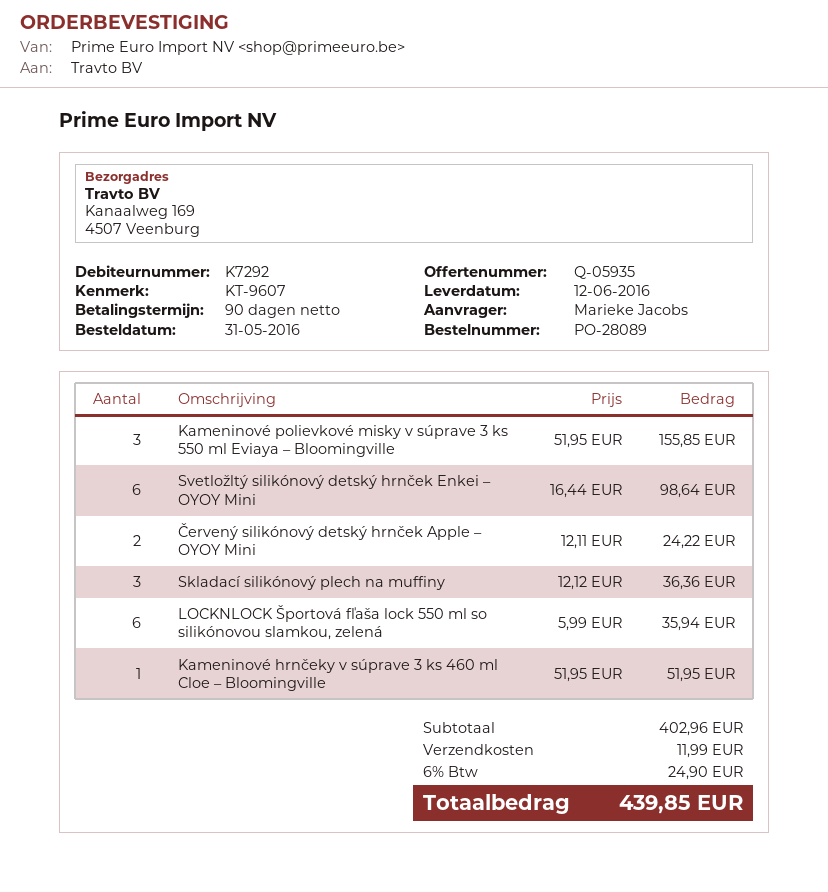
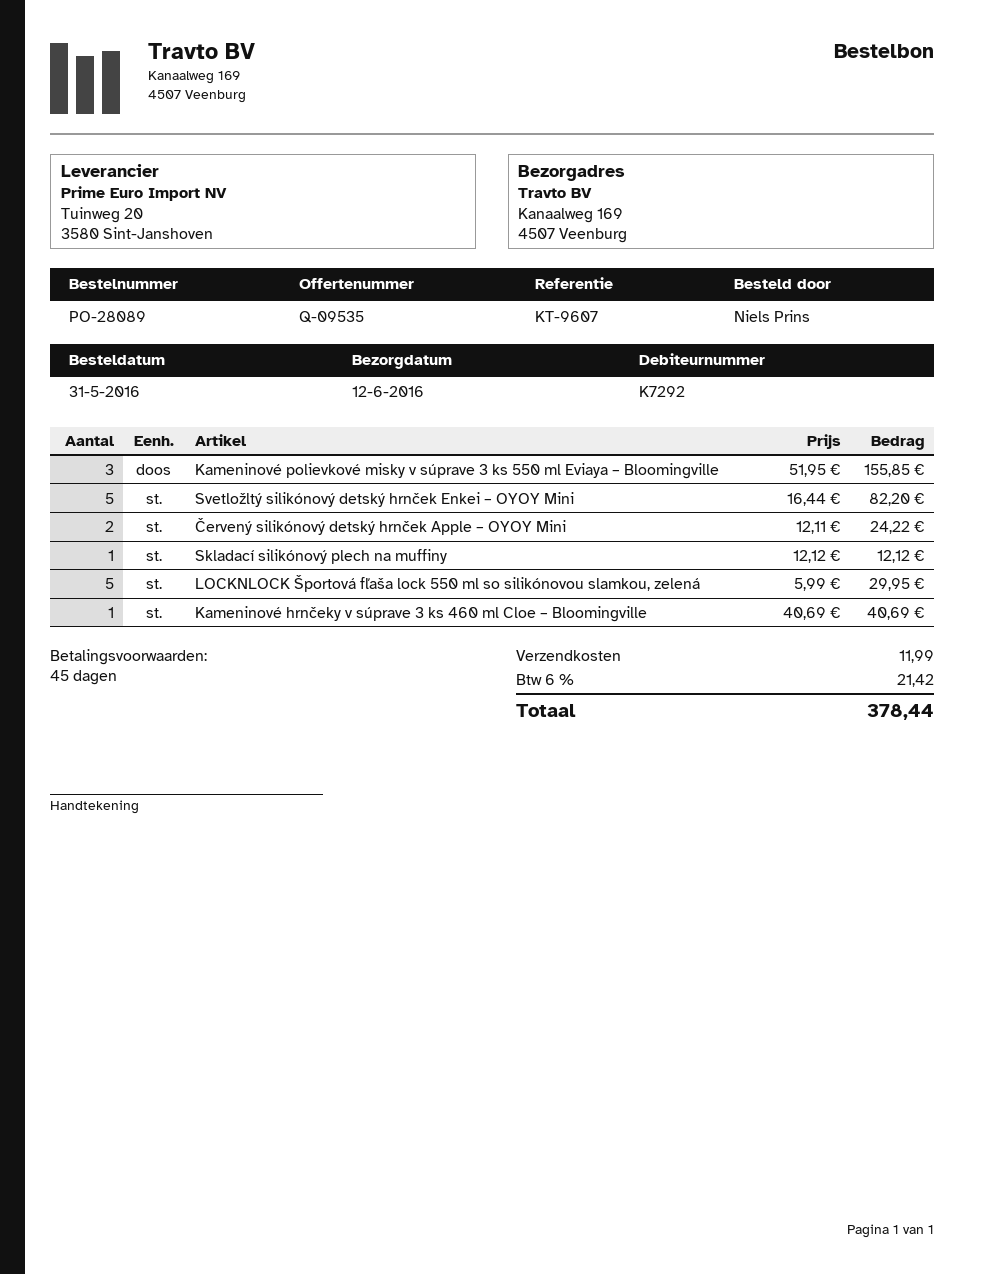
quote number: Q-05935 -> Q-09535
payment terms: 90 days -> 45 days
ordered by: Marieke Jacobs -> Niels Prins
Svetložltý silikónový detský hrnček Enkei – OYOY Mini: 6 x 16.44 = 98.64 -> 5 x 16.44 = 82.20
Skladací silikónový plech na muffiny: 3 x 12.12 = 36.36 -> 1 x 12.12 = 12.12
LOCKNLOCK Športová fľaša lock 550 ml so silikónovou slamkou, zelená: 6 x 5.99 = 35.94 -> 5 x 5.99 = 29.95
Kameninové hrnčeky v súprave 3 ks 460 ml Cloe – Bloomingville: 1 x 51.95 = 51.95 -> 1 x 40.69 = 40.69
tax: 6% = 24.90 -> 6% = 21.42
total: 439.85 -> 378.44

